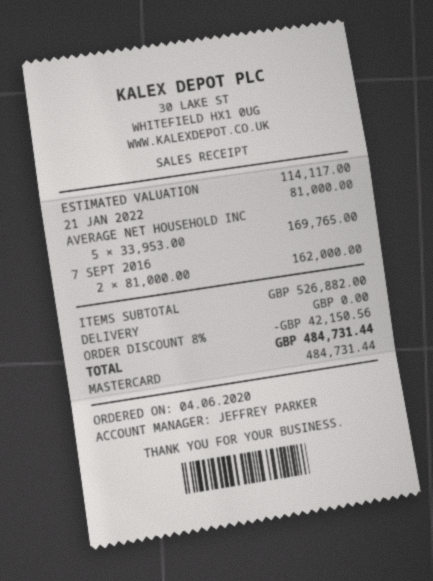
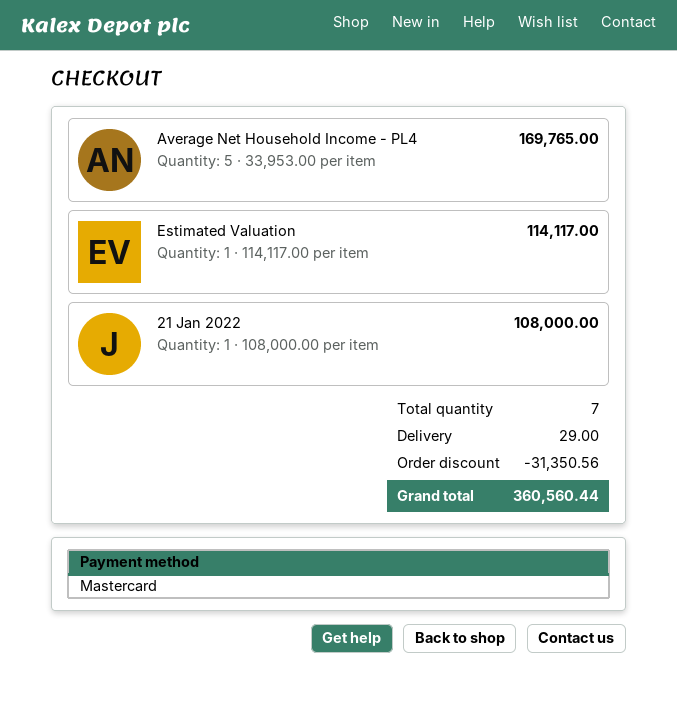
21 JAN 2022: 1 x 81000.00 = 81000.00 -> 1 x 108000.00 = 108000.00
7 SEPT 2016: 2 x 81000.00 = 162000.00 -> none
discount: 42150.56 -> 31350.56
shipping: 0.00 -> 29.00
total: 484731.44 -> 360560.44

